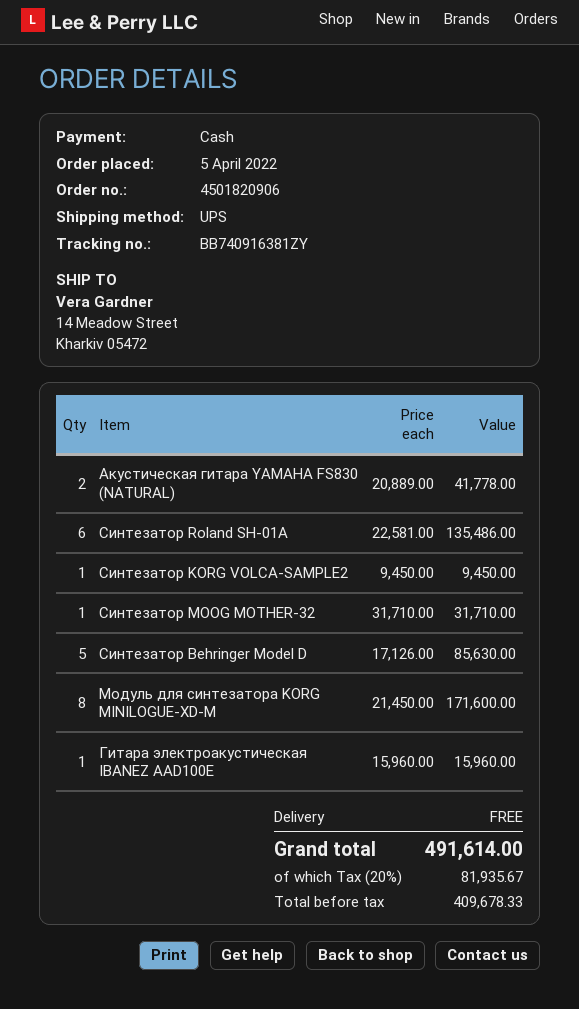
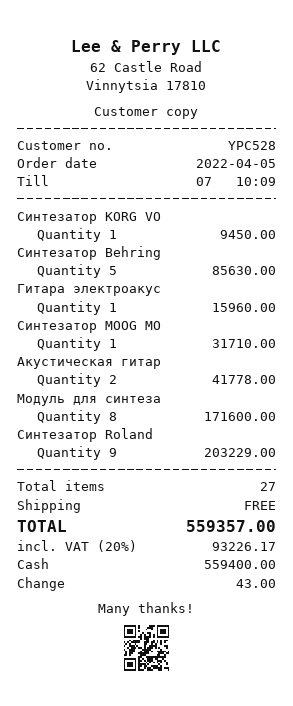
Синтезатор Roland SH-01A: 6 for 135486.00 -> 9 for 203229.00
tax: 20% = 81935.67 -> 20% = 93226.17
total: 491614.00 -> 559357.00

